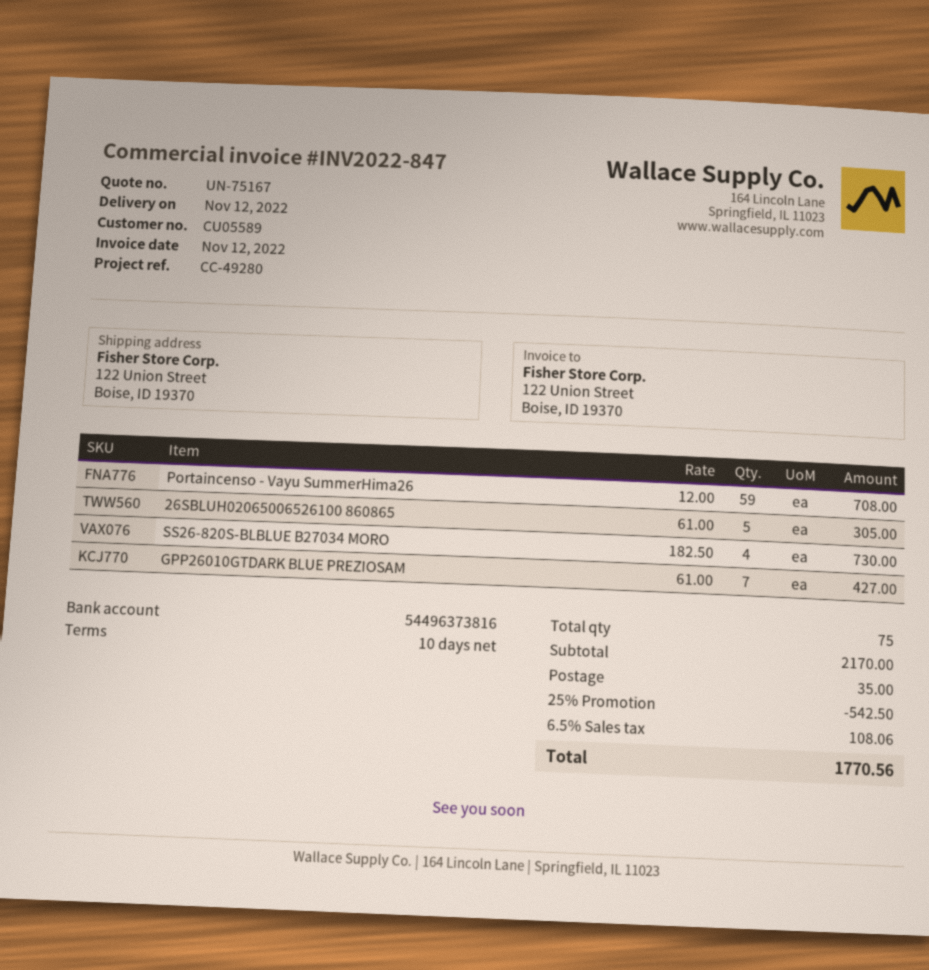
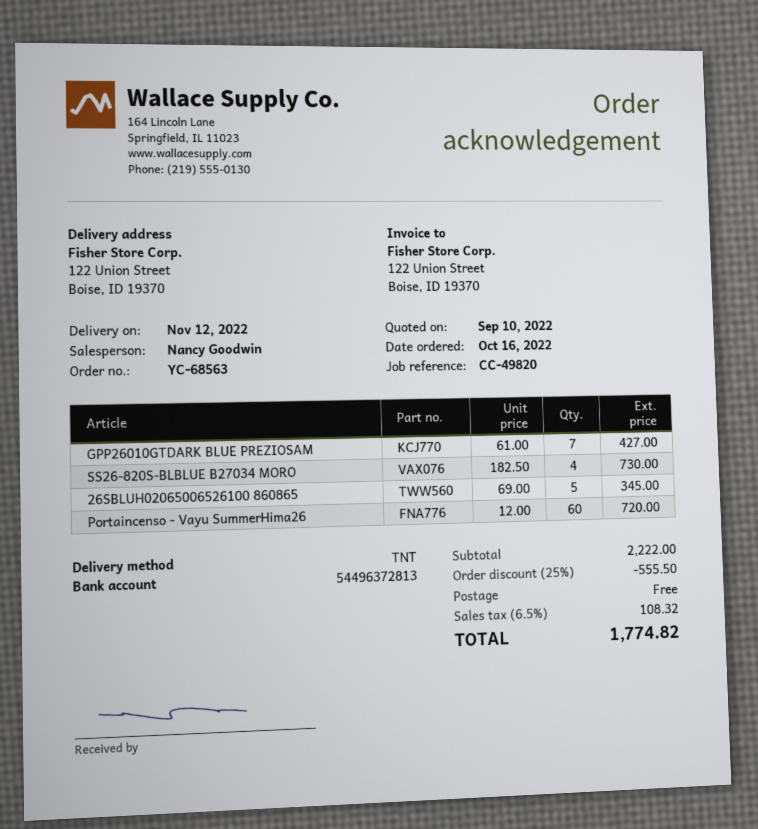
reference: CC-49280 -> CC-49820
bank account: 54496373816 -> 54496372813
Portaincenso - Vayu SummerHima26: 59 x 12.00 = 708.00 -> 60 x 12.00 = 720.00
26SBLUH02065006526100 860865: 5 x 61.00 = 305.00 -> 5 x 69.00 = 345.00
subtotal: 2170.00 -> 2222.00
discount: 25% = 542.50 -> 25% = 555.50
shipping: 35.00 -> 0.00
tax: 6.5% = 108.06 -> 6.5% = 108.32
total: 1770.56 -> 1774.82

